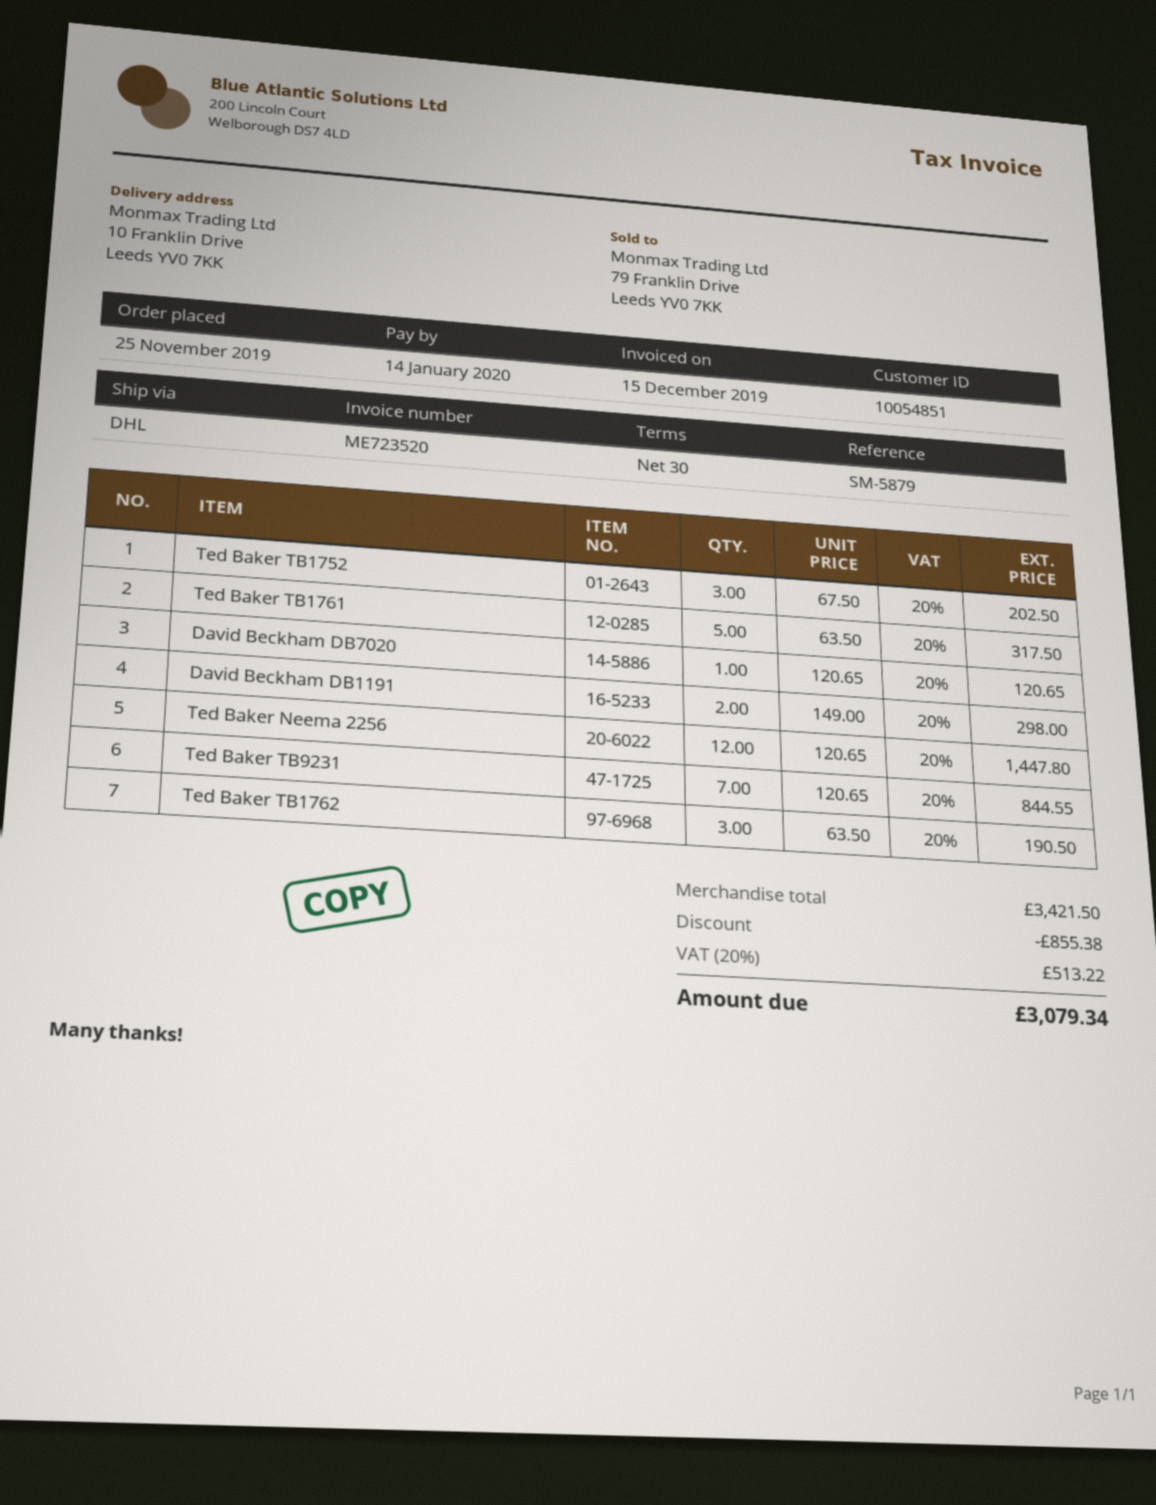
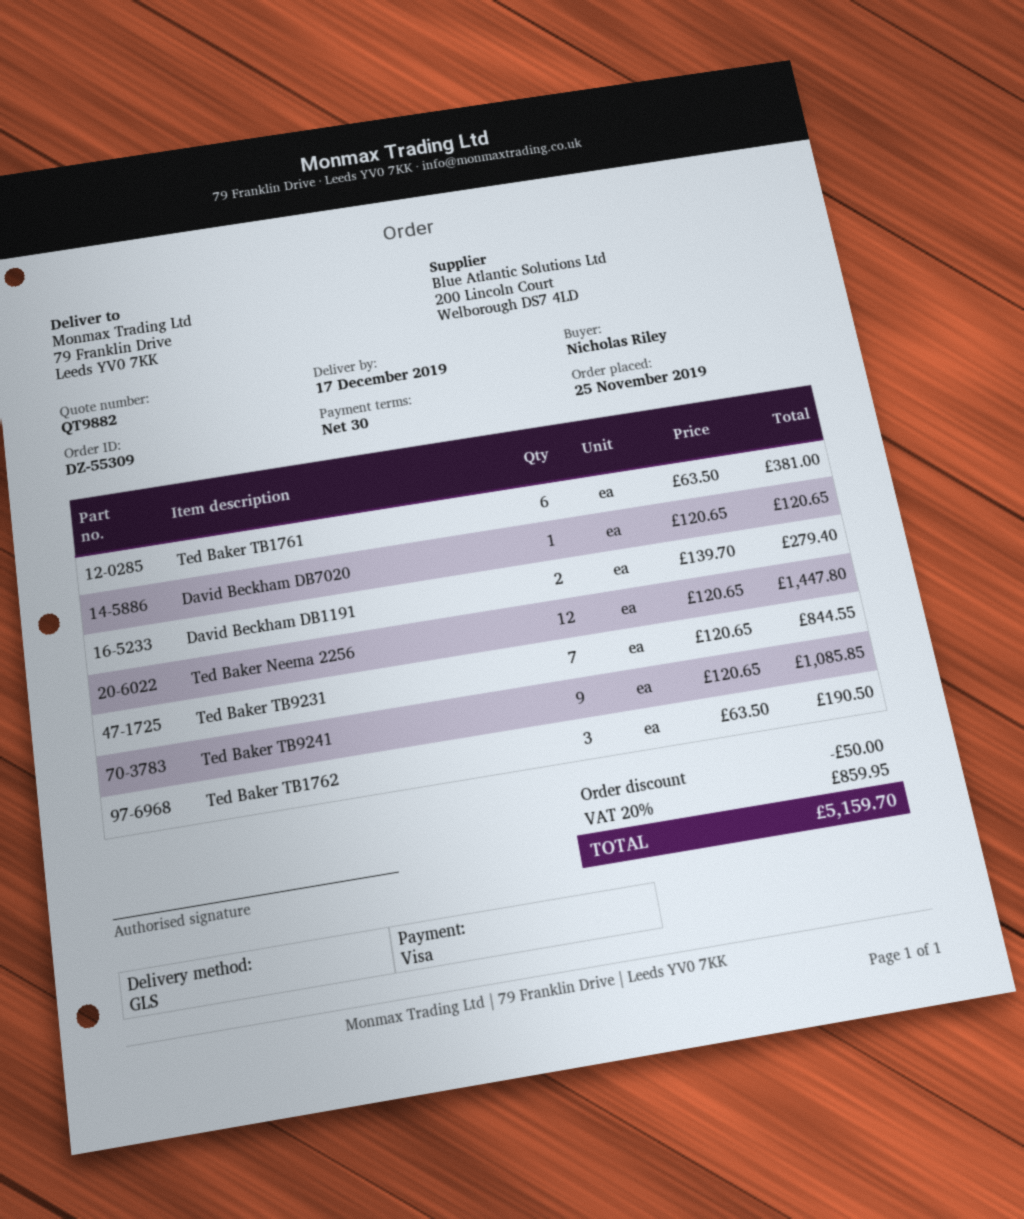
shipping method: DHL -> GLS
ship to: 10 Franklin Drive, Leeds YV0 7KK -> 79 Franklin Drive, Leeds YV0 7KK
Ted Baker TB1752: 3 x 67.50 = 202.50 -> none
Ted Baker TB1761: 5 x 63.50 = 317.50 -> 6 x 63.50 = 381.00
David Beckham DB1191: 2 x 149.00 = 298.00 -> 2 x 139.70 = 279.40
Ted Baker TB9241: none -> 9 x 120.65 = 1085.85
discount: 855.38 -> 50.00
tax: 20% = 513.22 -> 20% = 859.95
total: 3079.34 -> 5159.70

